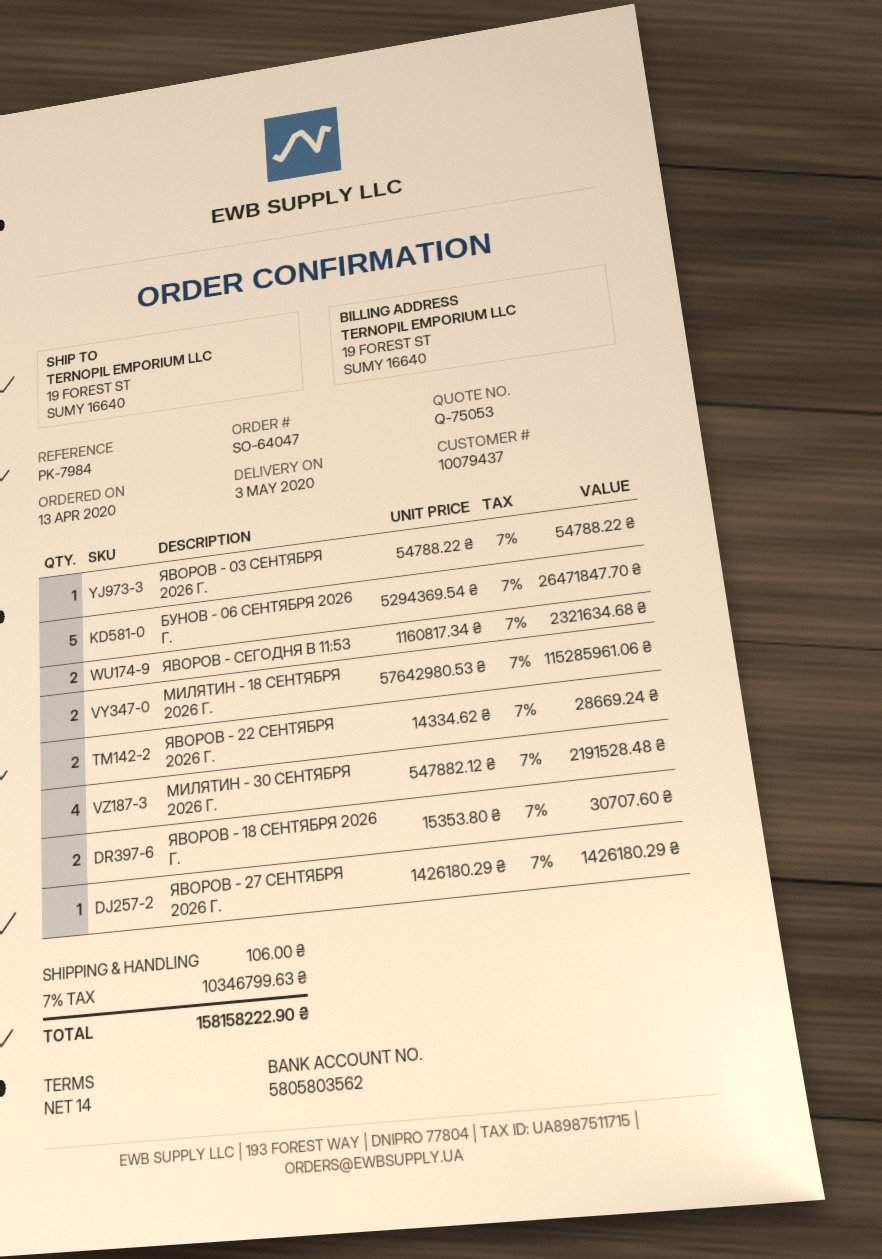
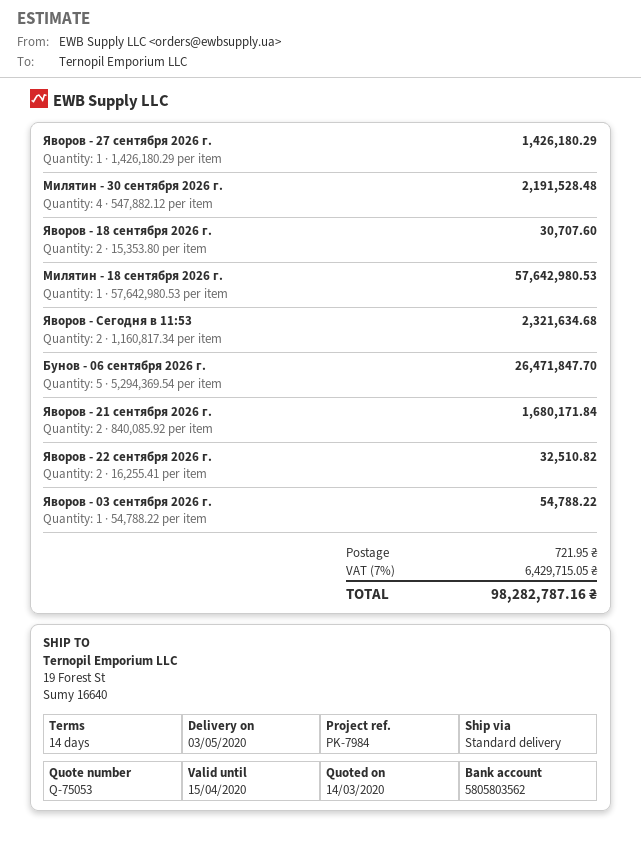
МИЛЯТИН - 18 СЕНТЯБРЯ 2026 Г.: 2 x 57642980.53 = 115285961.06 -> 1 x 57642980.53 = 57642980.53
ЯВОРОВ - 22 СЕНТЯБРЯ 2026 Г.: 2 x 14334.62 = 28669.24 -> 2 x 16255.41 = 32510.82
Яворов - 21 сентября 2026 г.: none -> 2 x 840085.92 = 1680171.84
shipping: 106.00 -> 721.95
tax: 7% = 10346799.63 -> 7% = 6429715.05
total: 158158222.90 -> 98282787.16

